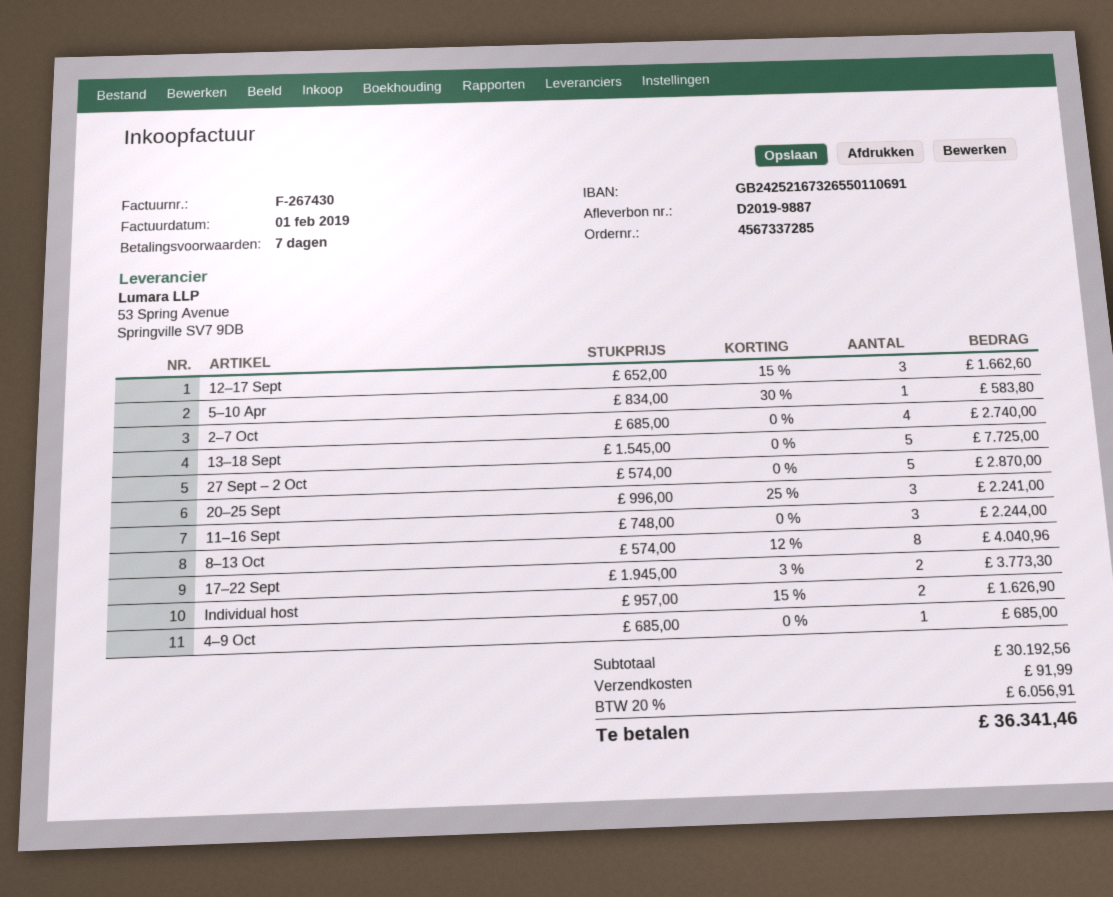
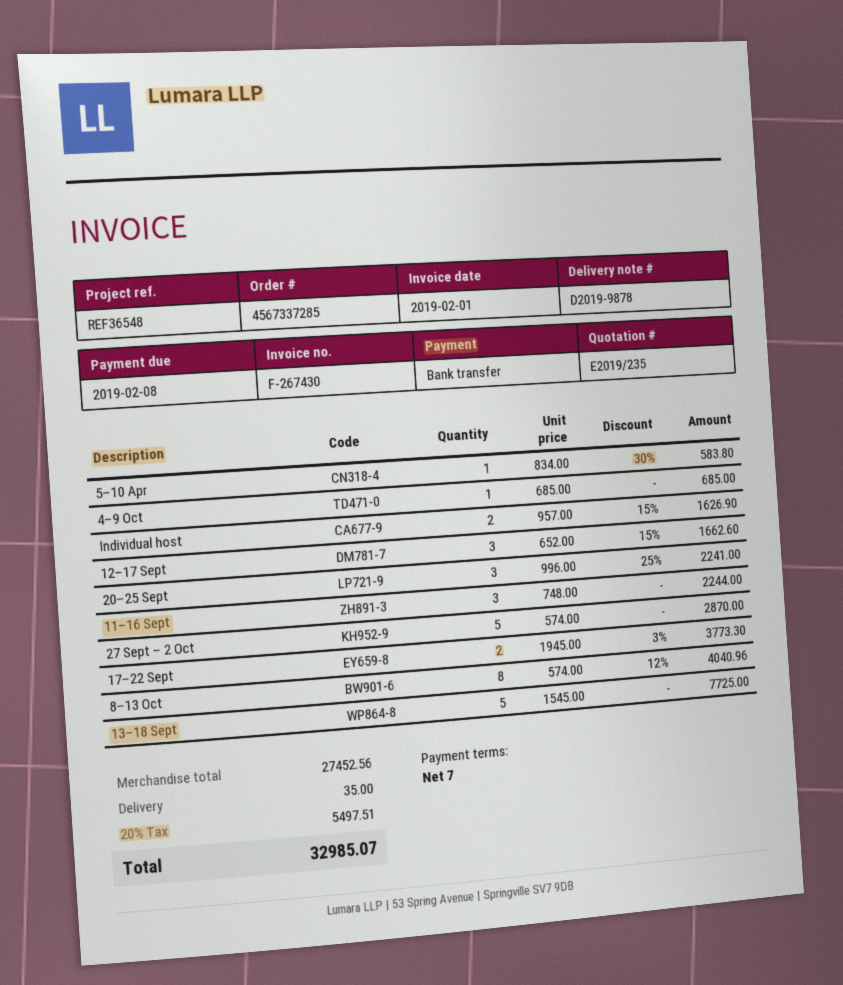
delivery note number: D2019-9887 -> D2019-9878
2–7 Oct: 4 x 685.00 = 2740.00 -> none
subtotal: 30192.56 -> 27452.56
shipping: 91.99 -> 35.00
tax: 20% = 6056.91 -> 20% = 5497.51
total: 36341.46 -> 32985.07

